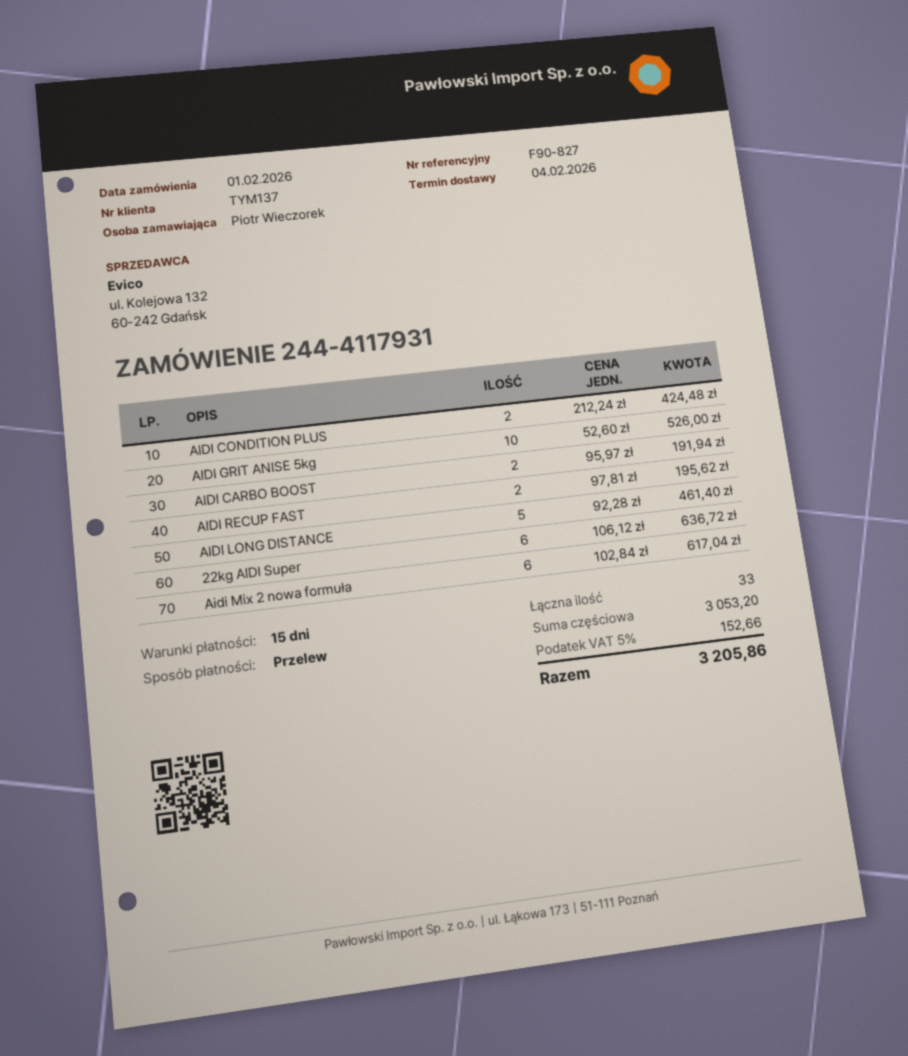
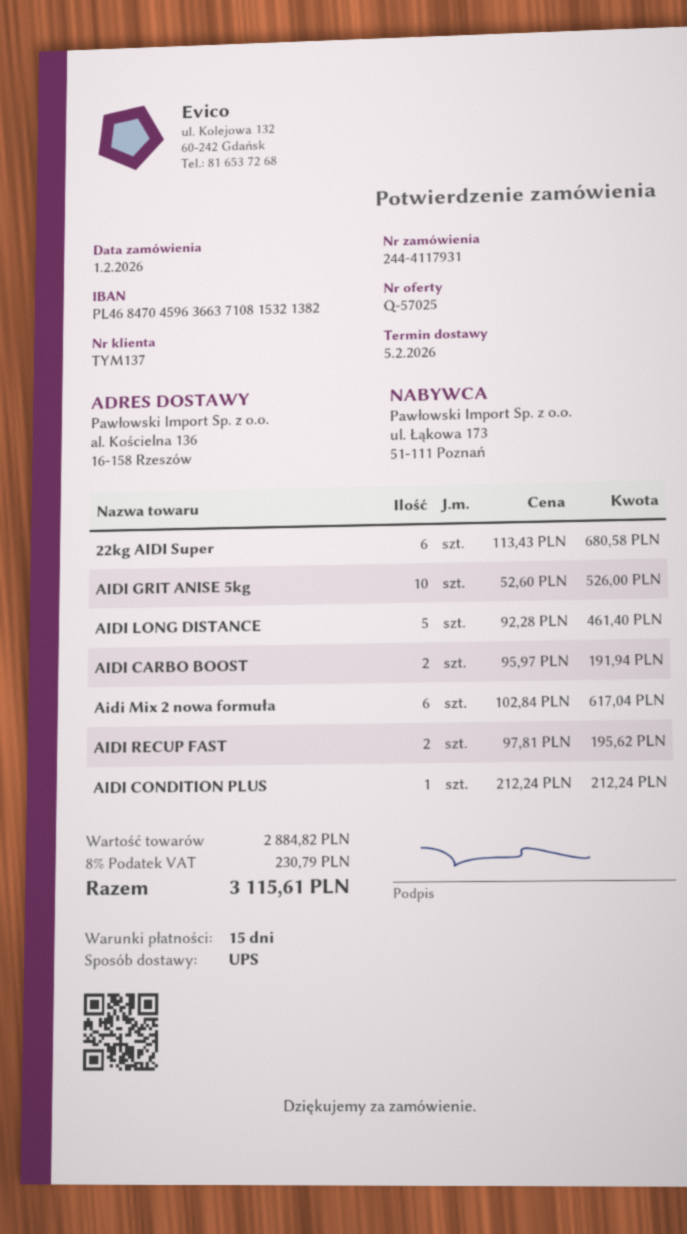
delivery date: 2026-02-04 -> 2026-02-05
AIDI CONDITION PLUS: 2 x 212.24 = 424.48 -> 1 x 212.24 = 212.24
22kg AIDI Super: 6 x 106.12 = 636.72 -> 6 x 113.43 = 680.58
subtotal: 3053.20 -> 2884.82
tax: 5% = 152.66 -> 8% = 230.79
total: 3205.86 -> 3115.61

